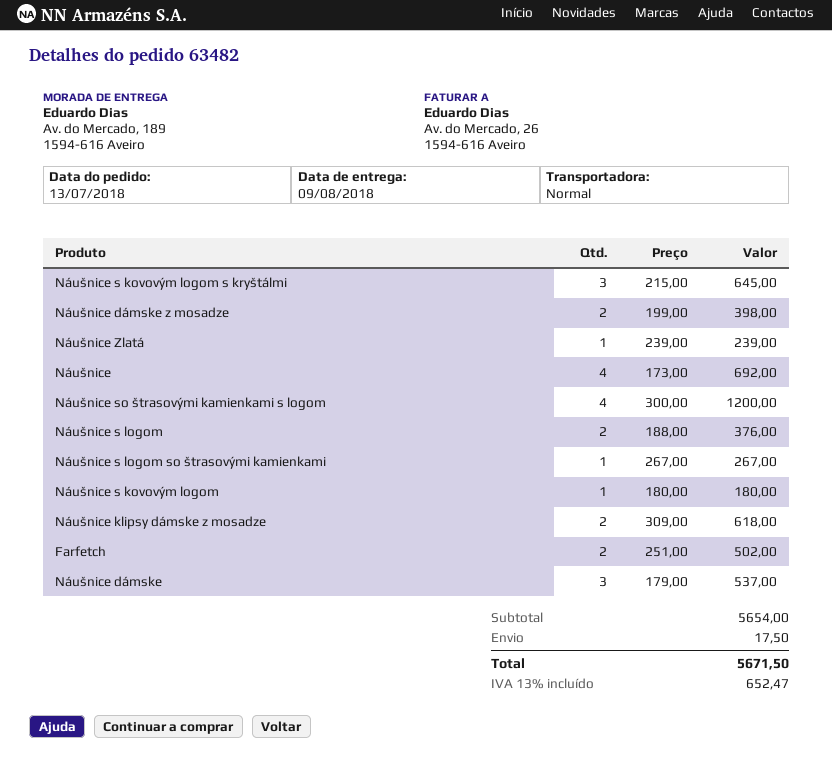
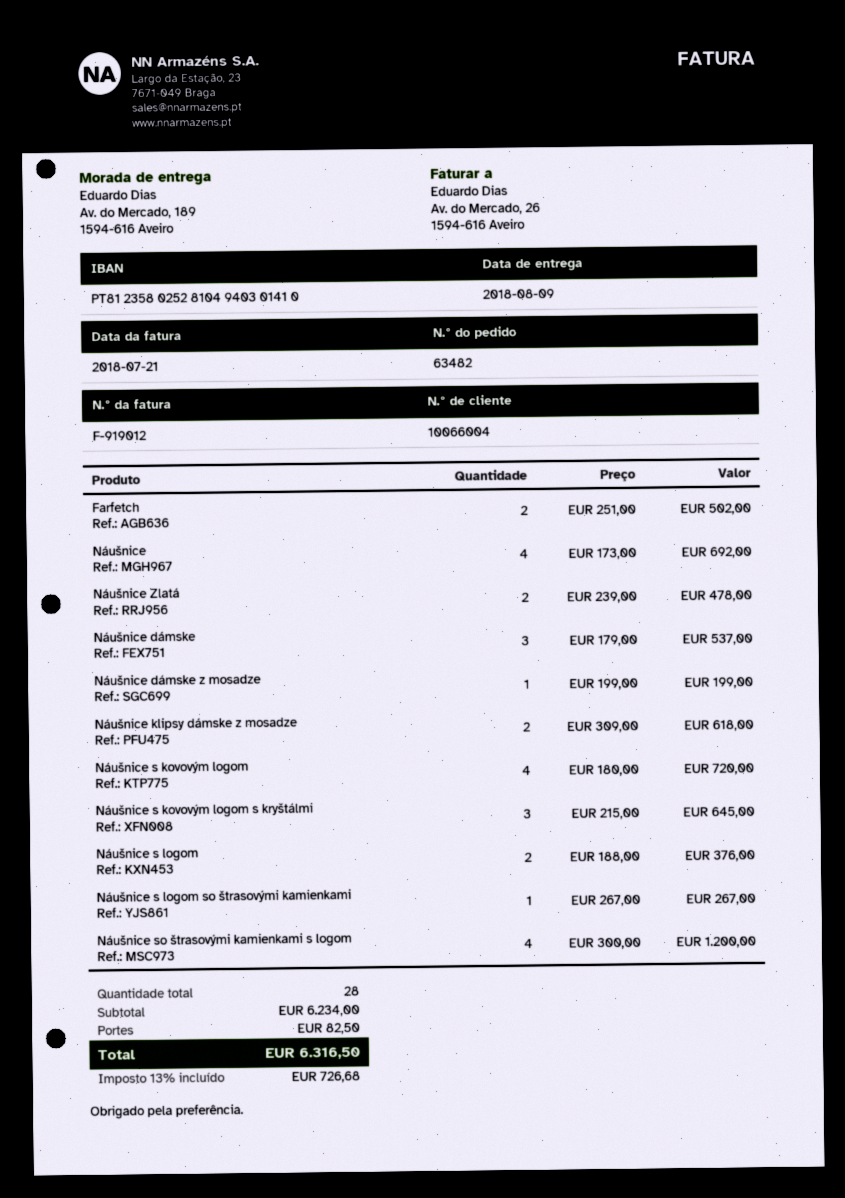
Náušnice dámske z mosadze: 2 x 199.00 = 398.00 -> 1 x 199.00 = 199.00
Náušnice Zlatá: 1 x 239.00 = 239.00 -> 2 x 239.00 = 478.00
Náušnice s kovovým logom: 1 x 180.00 = 180.00 -> 4 x 180.00 = 720.00
subtotal: 5654.00 -> 6234.00
shipping: 17.50 -> 82.50
tax: 13% = 652.47 -> 13% = 726.68
total: 5671.50 -> 6316.50

